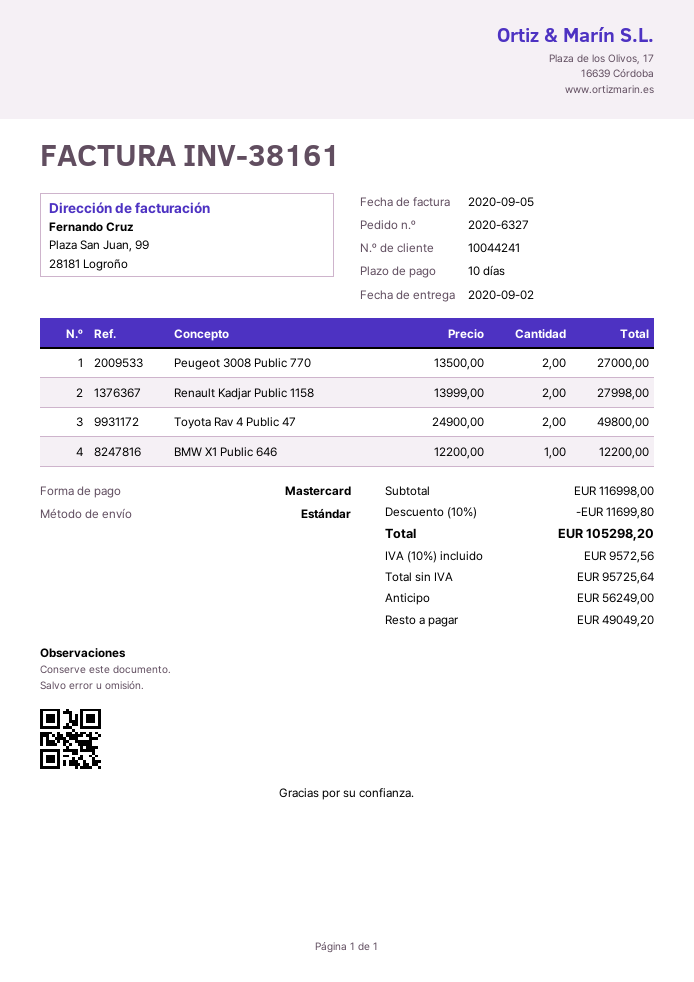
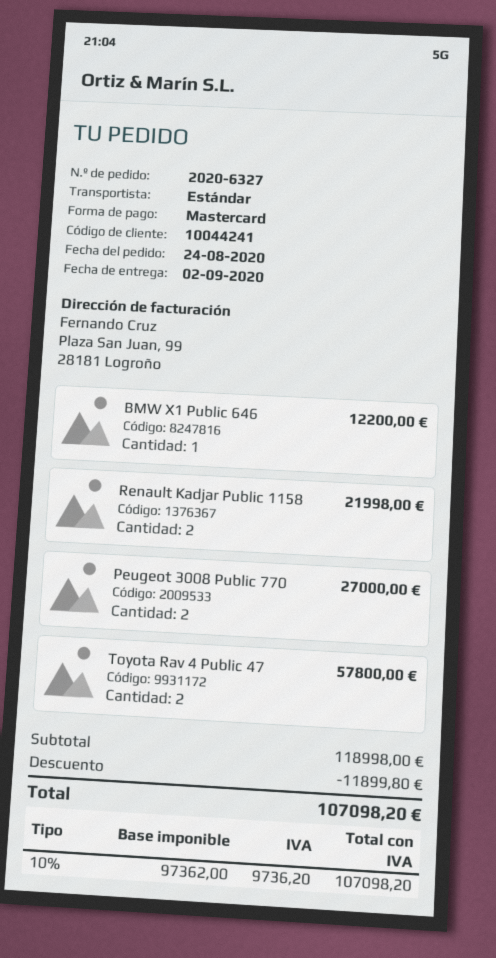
Renault Kadjar Public 1158: 2 for 27998.00 -> 2 for 21998.00
Toyota Rav 4 Public 47: 2 for 49800.00 -> 2 for 57800.00
subtotal: 116998.00 -> 118998.00
discount: 11699.80 -> 11899.80
net: 95725.64 -> 97362.00
tax: 10% = 9572.56 -> 10% = 9736.20
total: 105298.20 -> 107098.20

